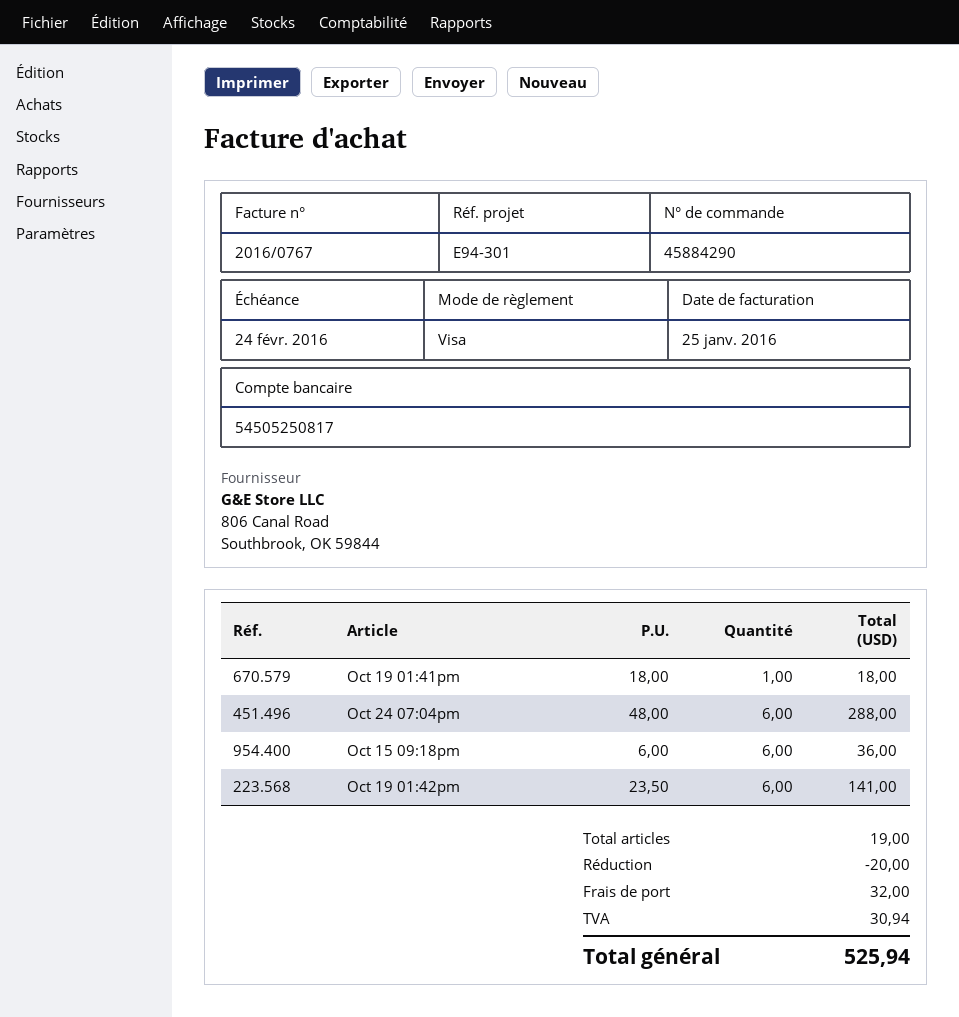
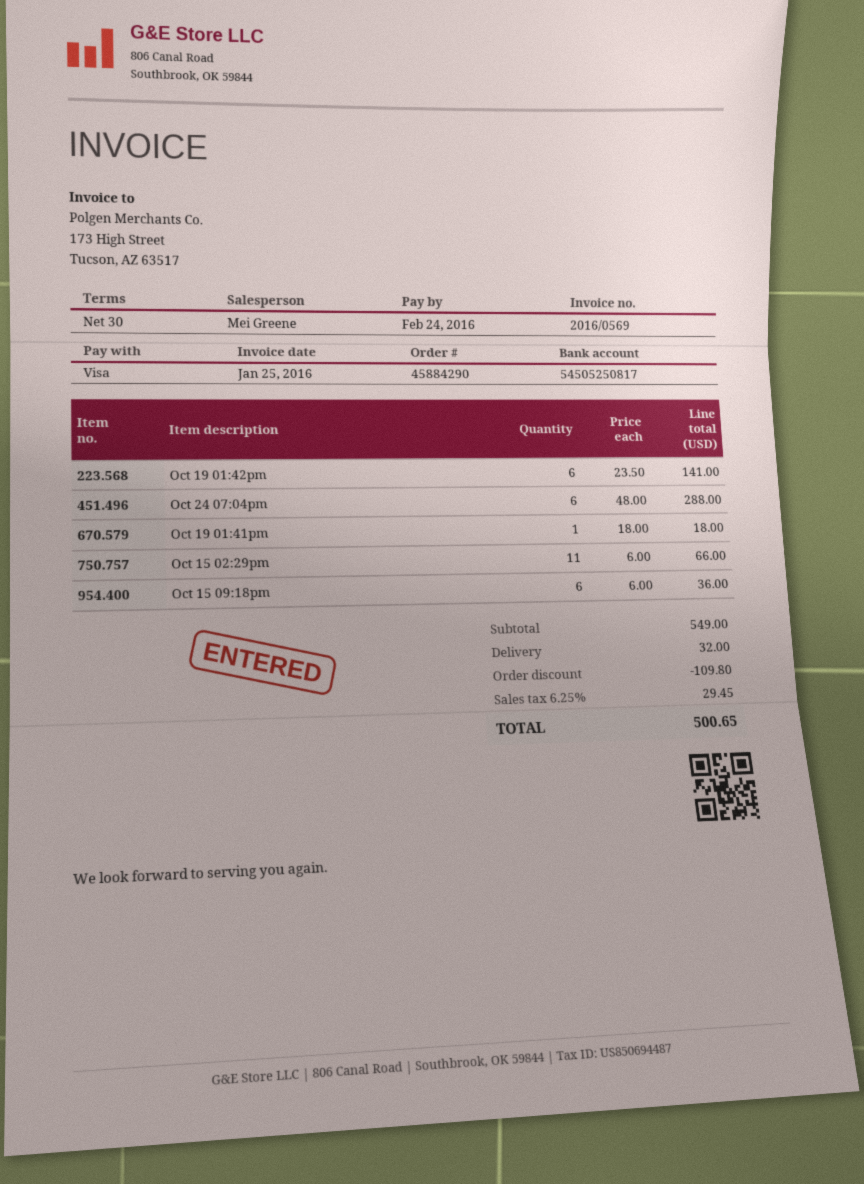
invoice number: 2016/0767 -> 2016/0569
Oct 15 02:29pm: none -> 11 x 6.00 = 66.00
discount: 20.00 -> 109.80
tax: 30.94 -> 29.45
total: 525.94 -> 500.65

